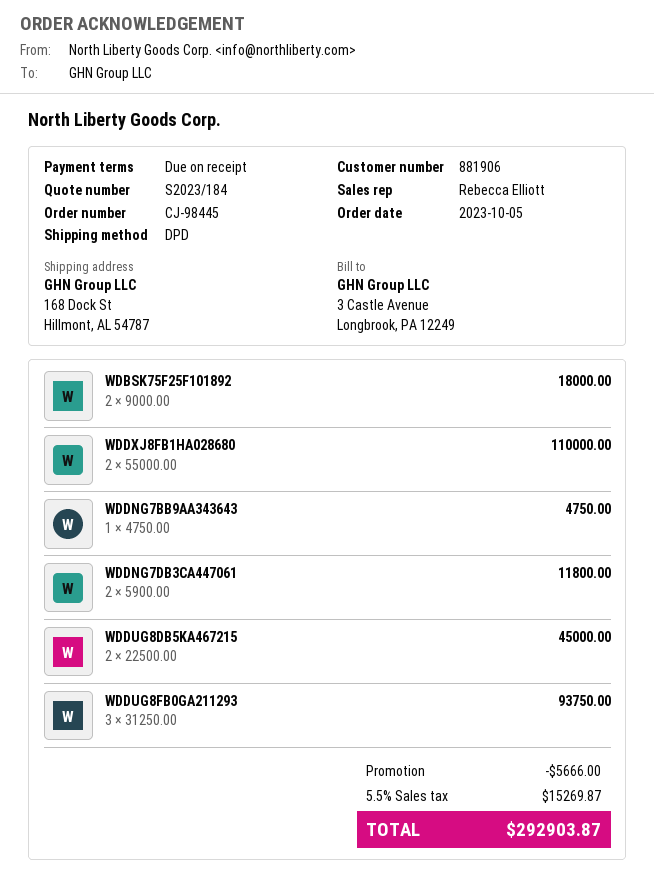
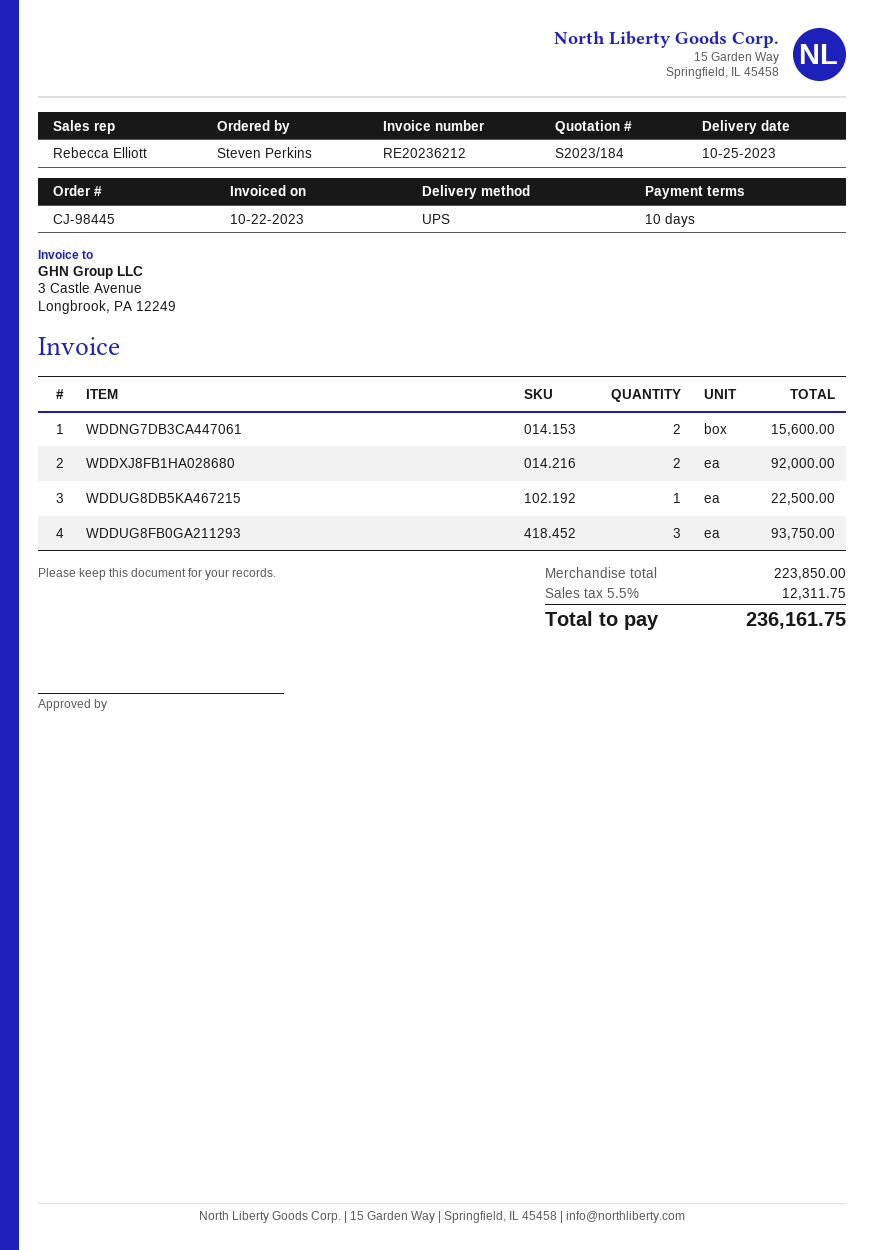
payment terms: on receipt -> 10 days
shipping method: DPD -> UPS
WDBSK75F25F101892: 2 for 18000.00 -> none
WDDXJ8FB1HA028680: 2 for 110000.00 -> 2 for 92000.00
WDDNG7BB9AA343643: 1 for 4750.00 -> none
WDDNG7DB3CA447061: 2 for 11800.00 -> 2 for 15600.00
WDDUG8DB5KA467215: 2 for 45000.00 -> 1 for 22500.00
discount: 5666.00 -> none
tax: 5.5% = 15269.87 -> 5.5% = 12311.75
total: 292903.87 -> 236161.75

